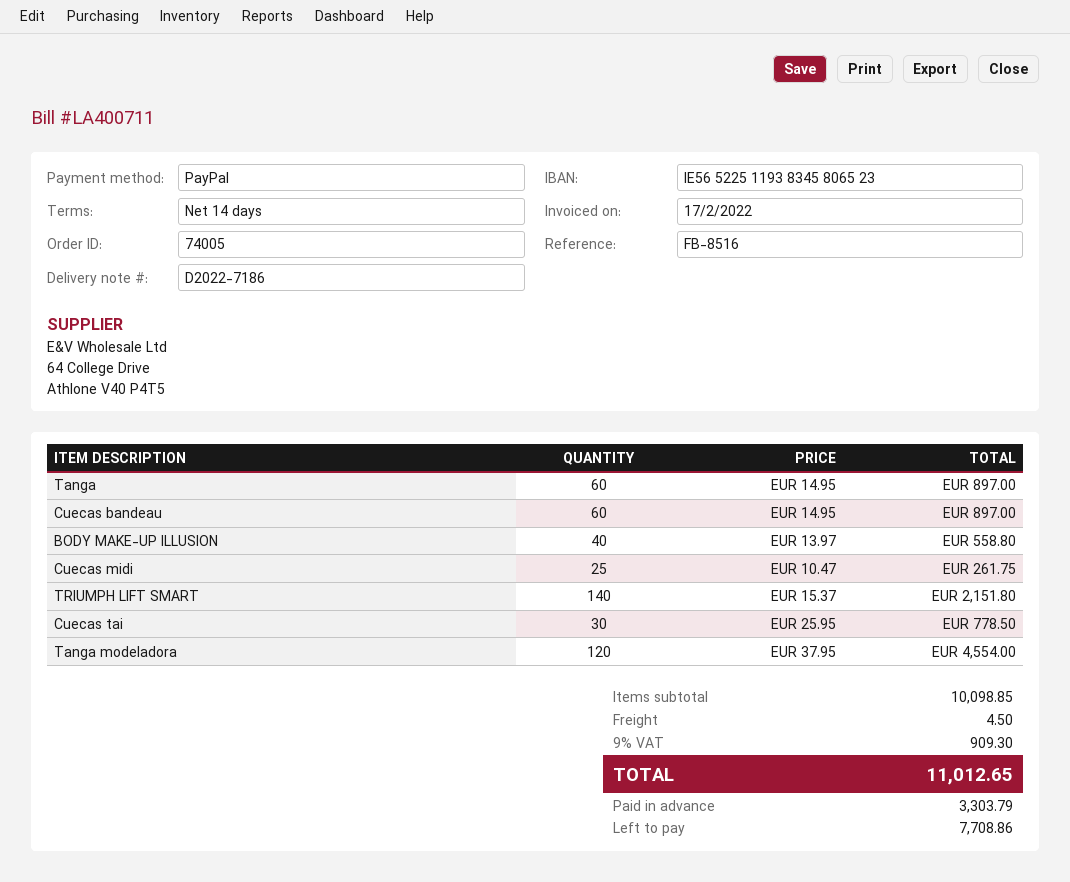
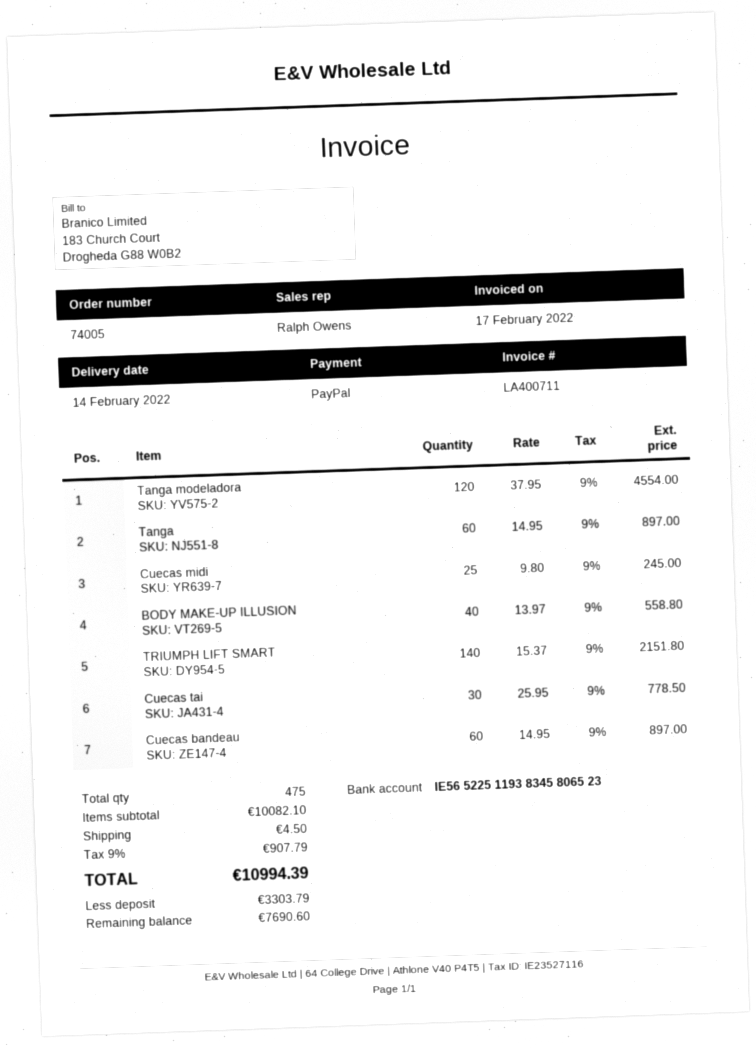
Cuecas midi: 25 x 10.47 = 261.75 -> 25 x 9.80 = 245.00
subtotal: 10098.85 -> 10082.10
tax: 9% = 909.30 -> 9% = 907.79
total: 11012.65 -> 10994.39
balance: 7708.86 -> 7690.60

